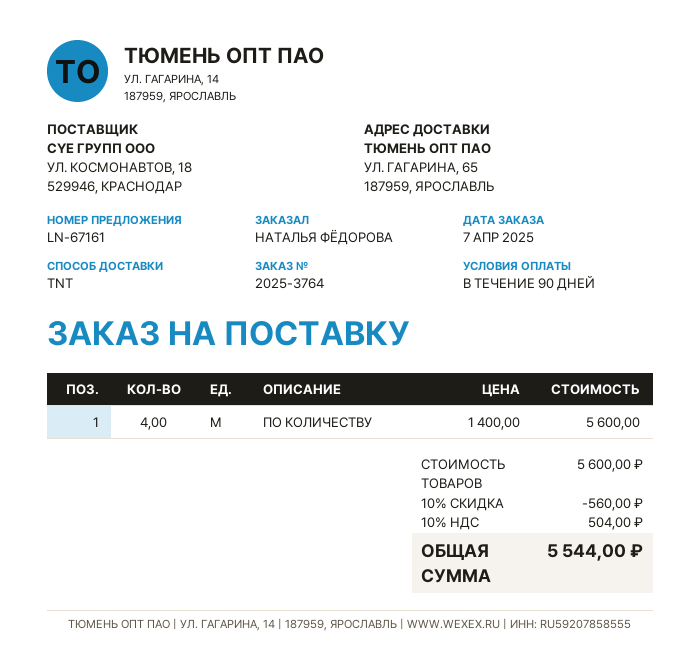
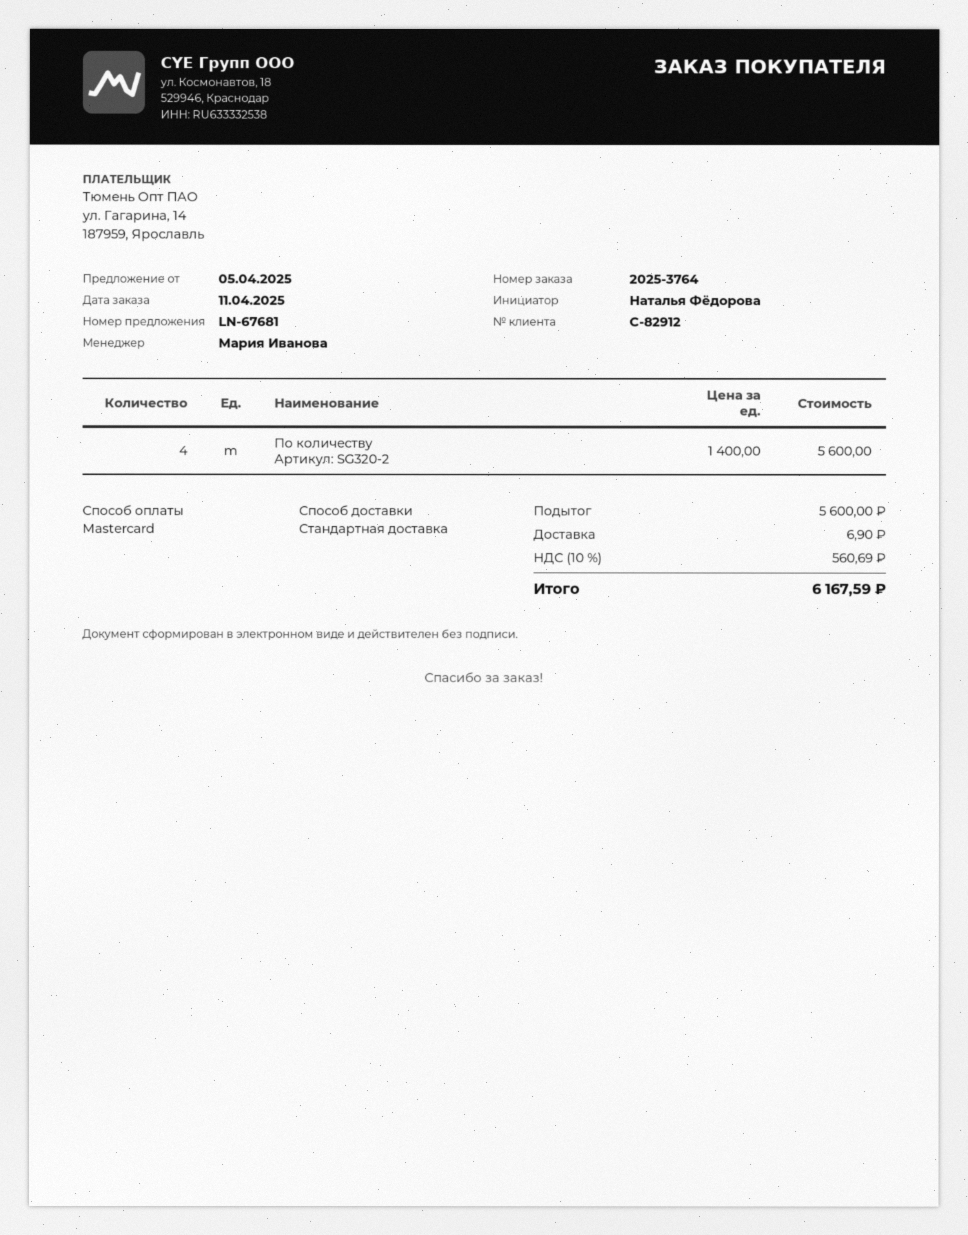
quote number: LN-67161 -> LN-67681
order date: 2025-04-07 -> 2025-04-11
shipping method: TNT -> standard
discount: 10% = 560.00 -> none
shipping: none -> 6.90
tax: 10% = 504.00 -> 10% = 560.69
total: 5544.00 -> 6167.59

